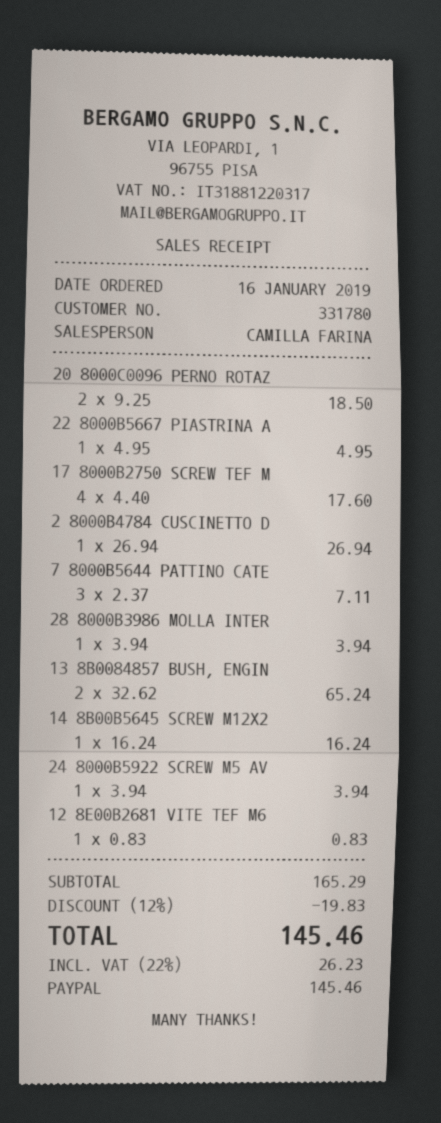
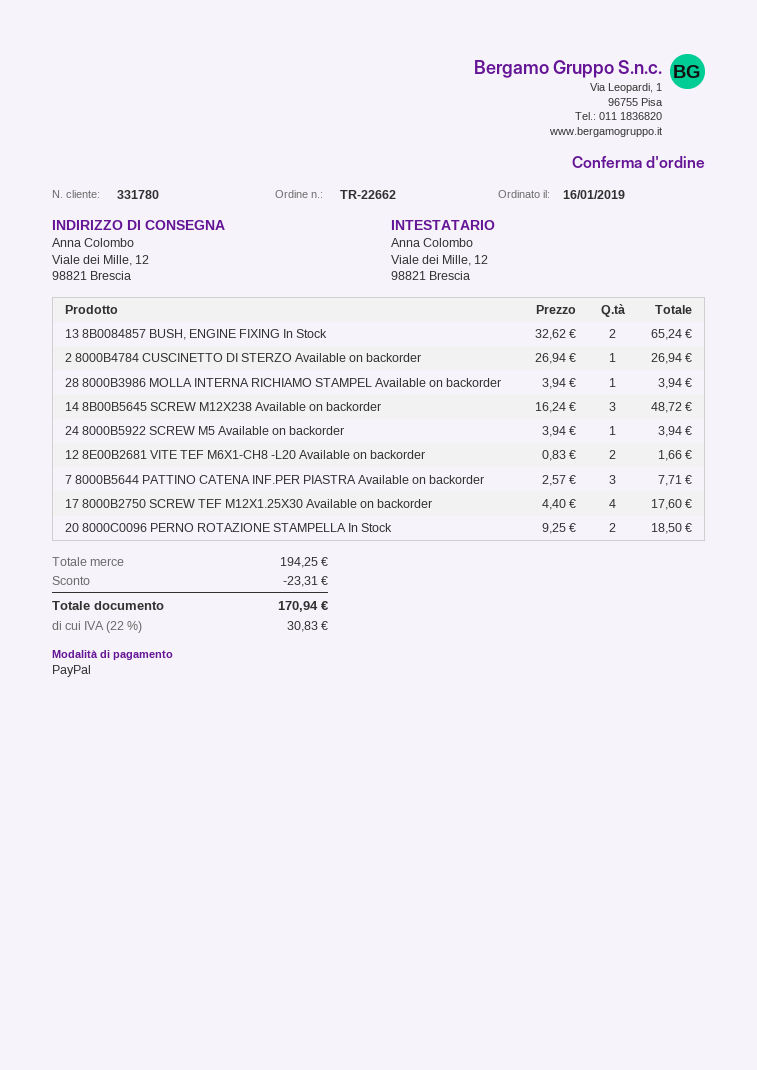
22 8000B5667 PIASTRINA A: 1 x 4.95 = 4.95 -> none
7 8000B5644 PATTINO CATE: 3 x 2.37 = 7.11 -> 3 x 2.57 = 7.71
14 8B00B5645 SCREW M12X2: 1 x 16.24 = 16.24 -> 3 x 16.24 = 48.72
12 8E00B2681 VITE TEF M6: 1 x 0.83 = 0.83 -> 2 x 0.83 = 1.66
subtotal: 165.29 -> 194.25
discount: 19.83 -> 23.31
tax: 22% = 26.23 -> 22% = 30.83
total: 145.46 -> 170.94

